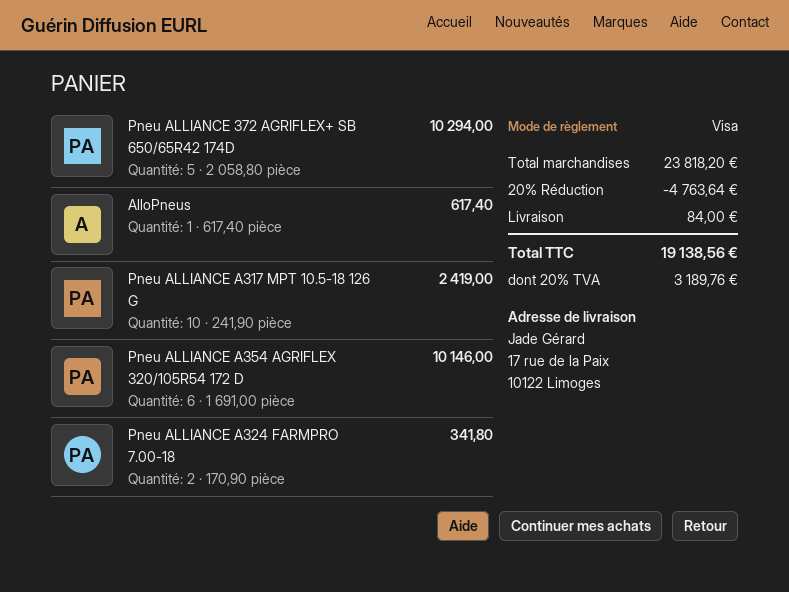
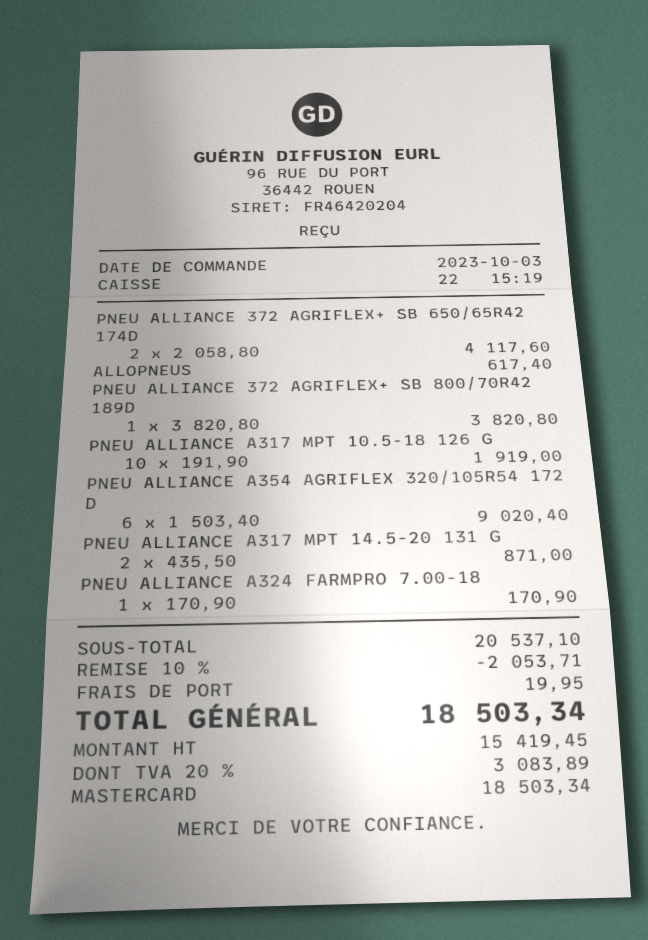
payment method: Visa -> Mastercard
Pneu ALLIANCE 372 AGRIFLEX+ SB 650/65R42 174D: 5 x 2058.80 = 10294.00 -> 2 x 2058.80 = 4117.60
Pneu ALLIANCE A317 MPT 10.5-18 126 G: 10 x 241.90 = 2419.00 -> 10 x 191.90 = 1919.00
Pneu ALLIANCE A354 AGRIFLEX 320/105R54 172 D: 6 x 1691.00 = 10146.00 -> 6 x 1503.40 = 9020.40
Pneu ALLIANCE A324 FARMPRO 7.00-18: 2 x 170.90 = 341.80 -> 1 x 170.90 = 170.90
PNEU ALLIANCE 372 AGRIFLEX+ SB 800/70R42 189D: none -> 1 x 3820.80 = 3820.80
PNEU ALLIANCE A317 MPT 14.5-20 131 G: none -> 2 x 435.50 = 871.00
subtotal: 23818.20 -> 20537.10
discount: 20% = 4763.64 -> 10% = 2053.71
shipping: 84.00 -> 19.95
tax: 20% = 3189.76 -> 20% = 3083.89
total: 19138.56 -> 18503.34

